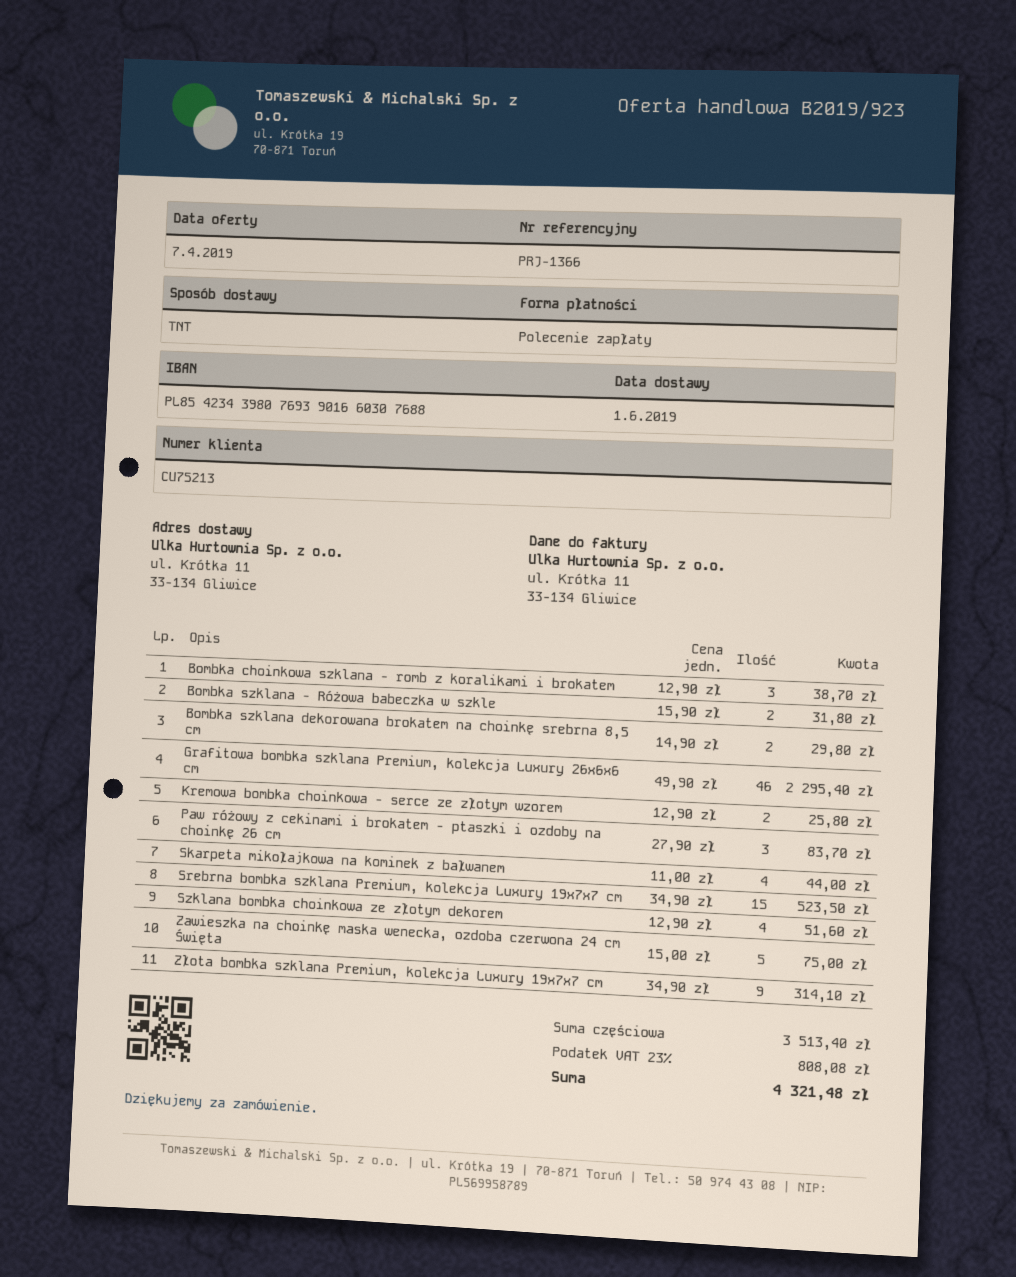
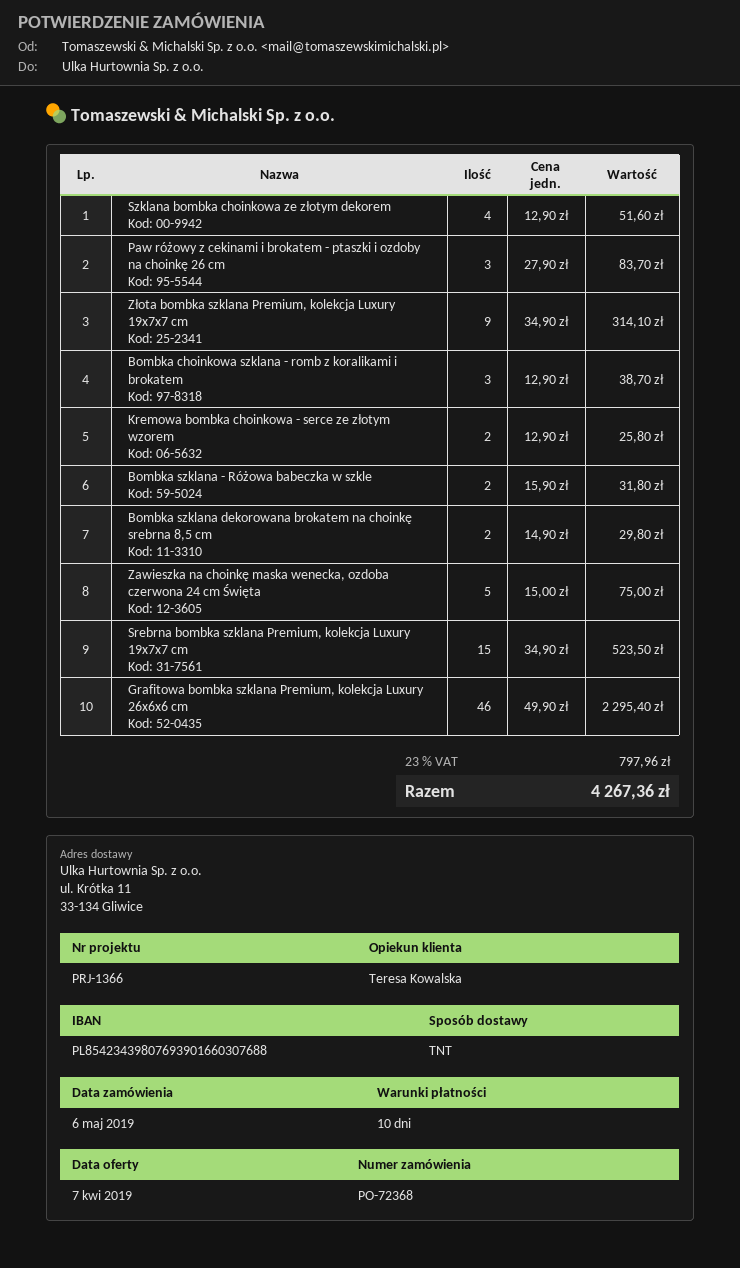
Skarpeta mikołajkowa na kominek z bałwanem: 4 x 11.00 = 44.00 -> none
tax: 23% = 808.08 -> 23% = 797.96
total: 4321.48 -> 4267.36

